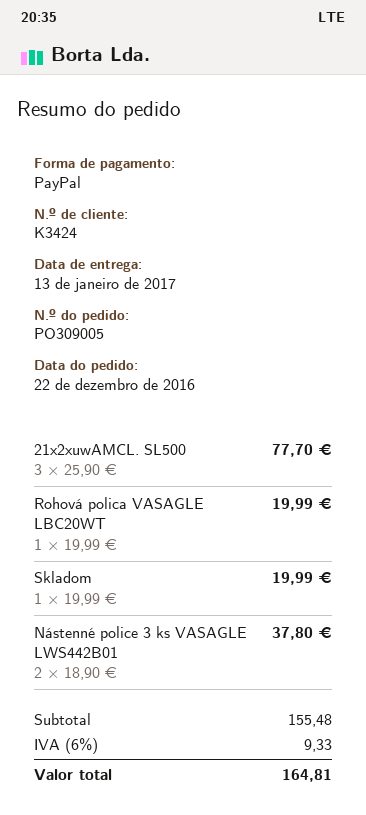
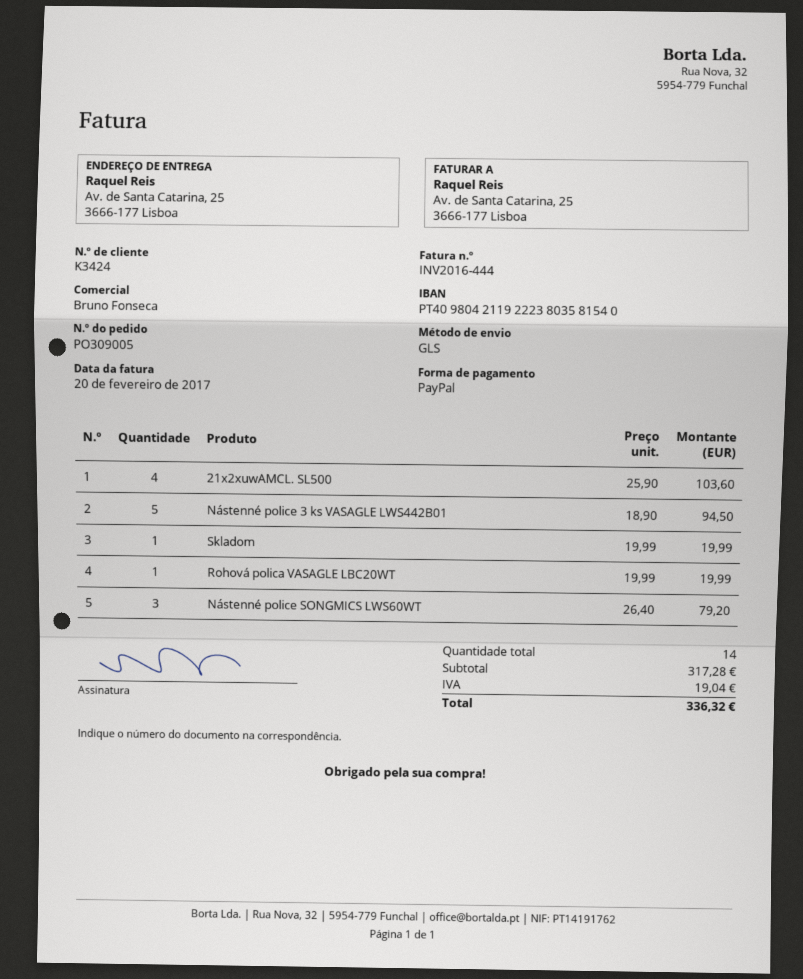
21x2xuwAMCL. SL500: 3 x 25.90 = 77.70 -> 4 x 25.90 = 103.60
Nástenné police 3 ks VASAGLE LWS442B01: 2 x 18.90 = 37.80 -> 5 x 18.90 = 94.50
Nástenné police SONGMICS LWS60WT: none -> 3 x 26.40 = 79.20
subtotal: 155.48 -> 317.28
tax: 9.33 -> 19.04
total: 164.81 -> 336.32

